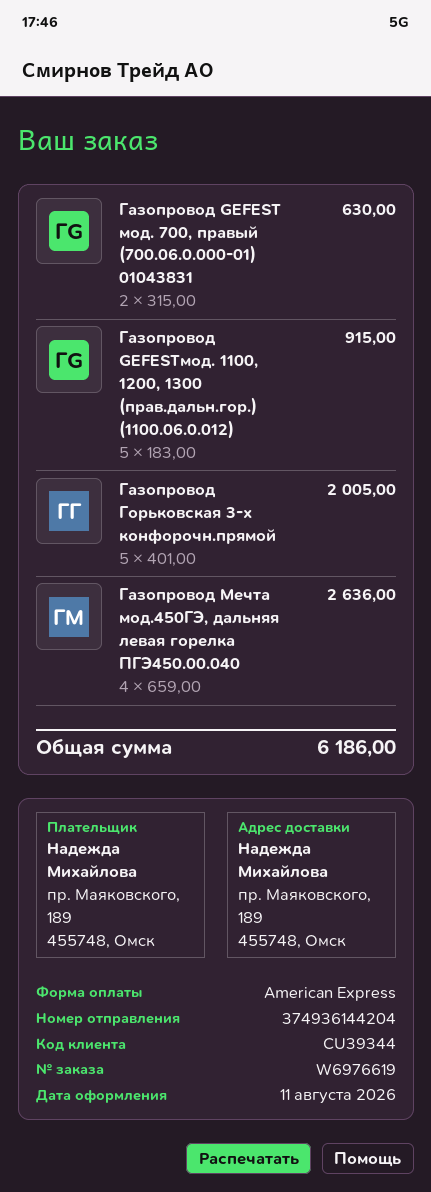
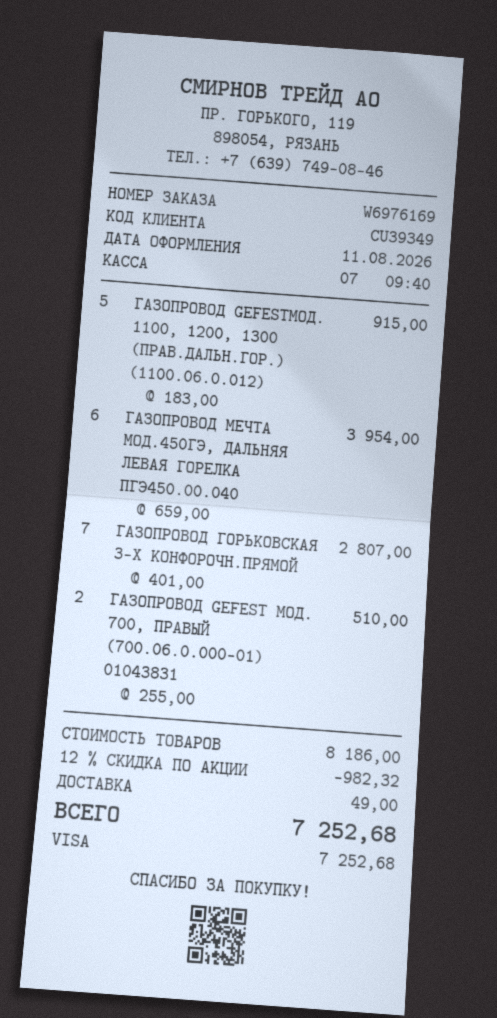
order number: W6976619 -> W6976169
customer number: CU39344 -> CU39349
payment method: American Express -> Visa
Газопровод GEFEST мод. 700, правый (700.06.0.000-01) 01043831: 2 x 315.00 = 630.00 -> 2 x 255.00 = 510.00
Газопровод Горьковская 3-х конфорочн.прямой: 5 x 401.00 = 2005.00 -> 7 x 401.00 = 2807.00
Газопровод Мечта мод.450ГЭ, дальняя левая горелка ПГЭ450.00.040: 4 x 659.00 = 2636.00 -> 6 x 659.00 = 3954.00
discount: none -> 12% = 982.32
shipping: none -> 49.00
total: 6186.00 -> 7252.68

